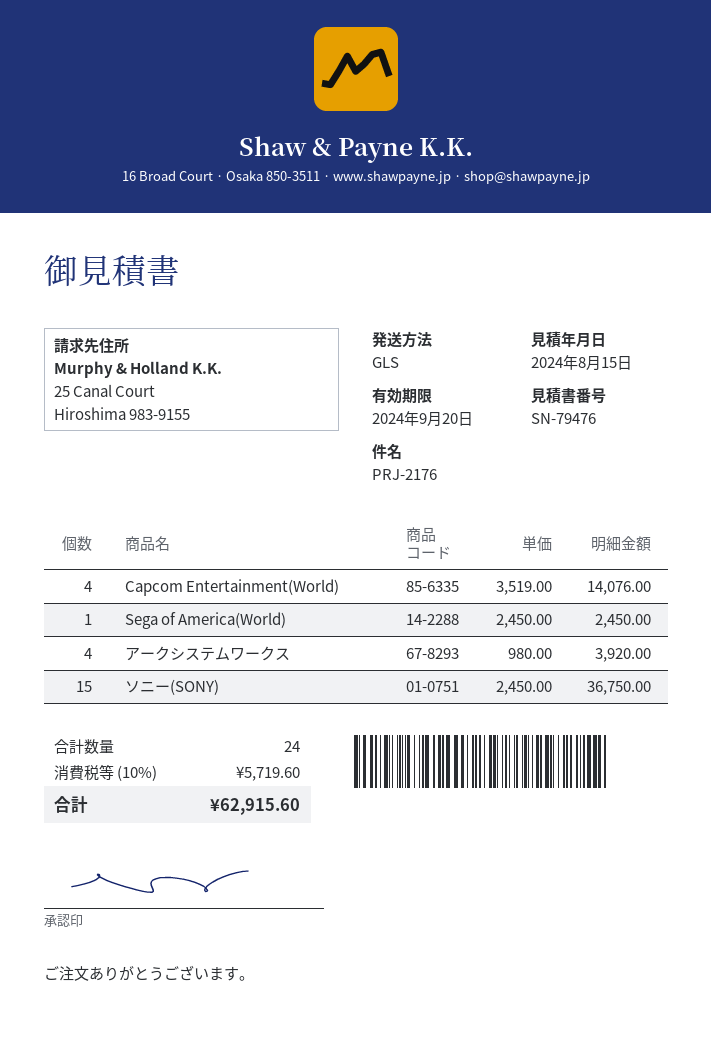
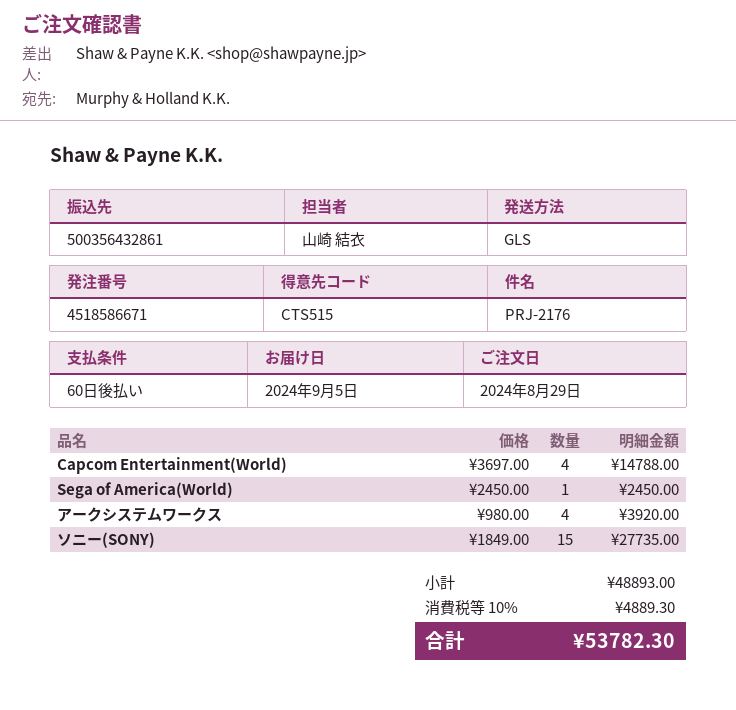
Capcom Entertainment(World): 4 x 3519.00 = 14076.00 -> 4 x 3697.00 = 14788.00
ソニー(SONY): 15 x 2450.00 = 36750.00 -> 15 x 1849.00 = 27735.00
tax: 10% = 5719.60 -> 10% = 4889.30
total: 62915.60 -> 53782.30

